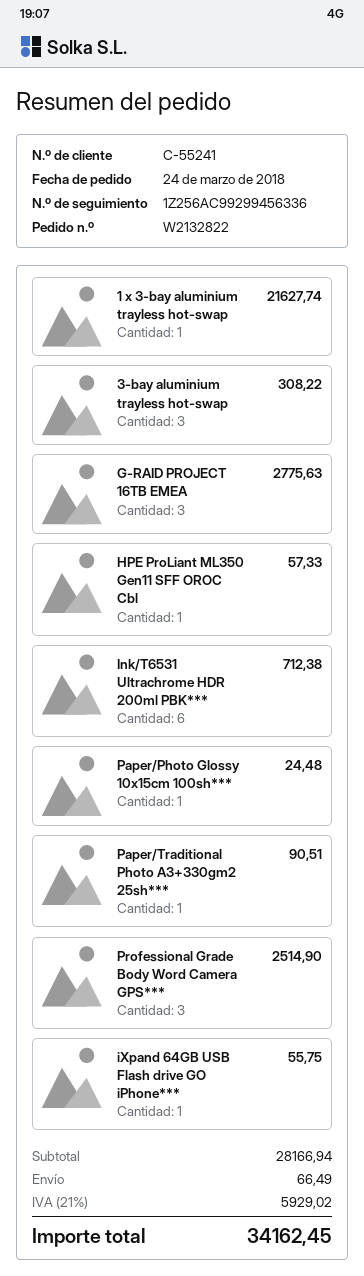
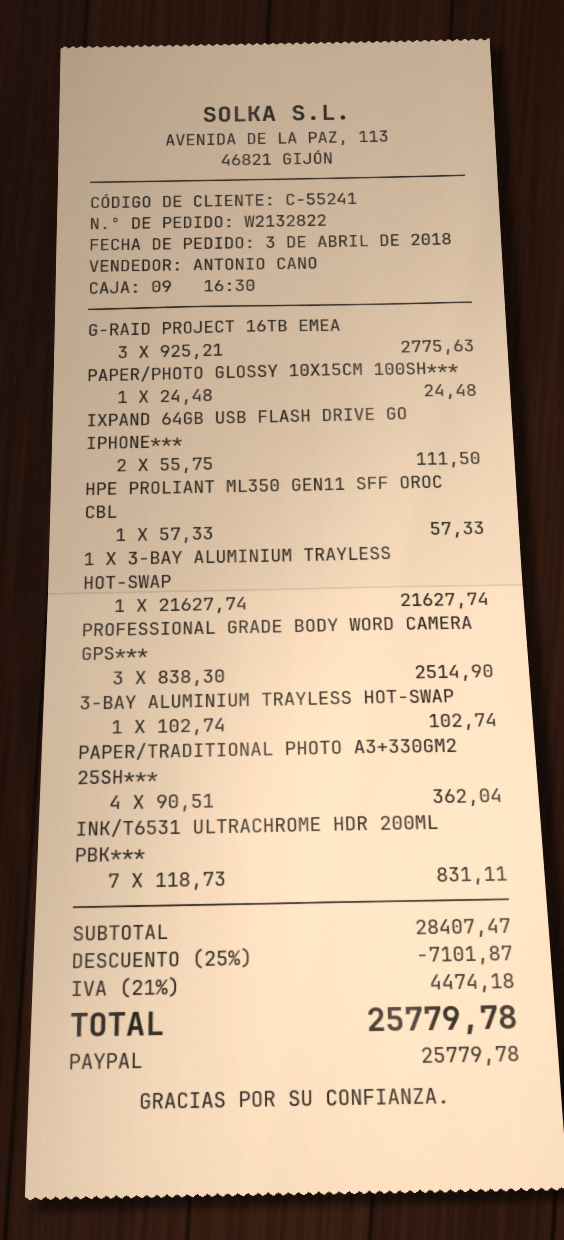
order date: 2018-03-24 -> 2018-04-03
3-bay aluminium trayless hot-swap: 3 for 308.22 -> 1 for 102.74
Ink/T6531 Ultrachrome HDR 200ml PBK***: 6 for 712.38 -> 7 for 831.11
Paper/Traditional Photo A3+330gm2 25sh***: 1 for 90.51 -> 4 for 362.04
iXpand 64GB USB Flash drive GO iPhone***: 1 for 55.75 -> 2 for 111.50
subtotal: 28166.94 -> 28407.47
discount: none -> 25% = 7101.87
shipping: 66.49 -> none
tax: 21% = 5929.02 -> 21% = 4474.18
total: 34162.45 -> 25779.78

